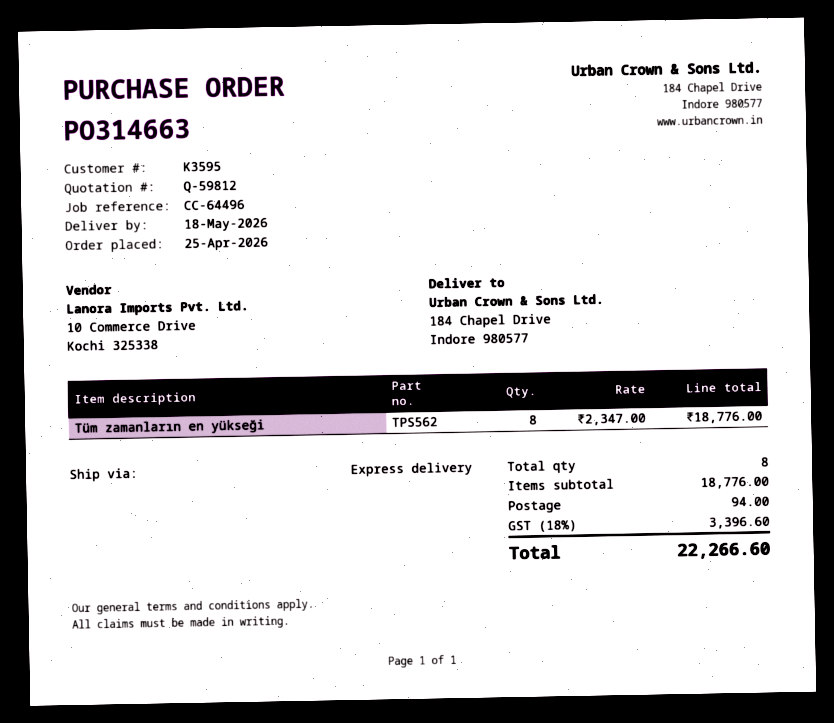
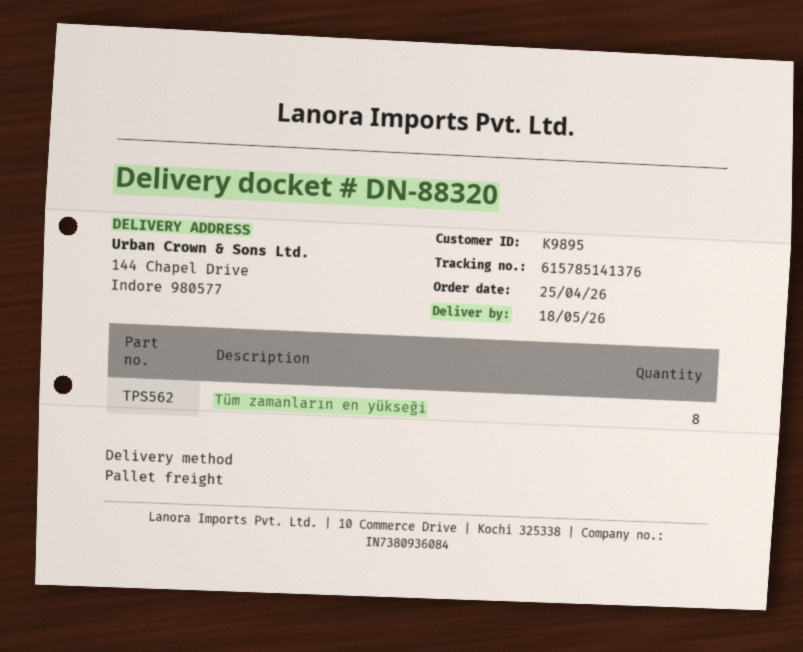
customer number: K3595 -> K9895
shipping method: express -> pallet freight
ship to: 184 Chapel Drive, Indore 980577 -> 144 Chapel Drive, Indore 980577

